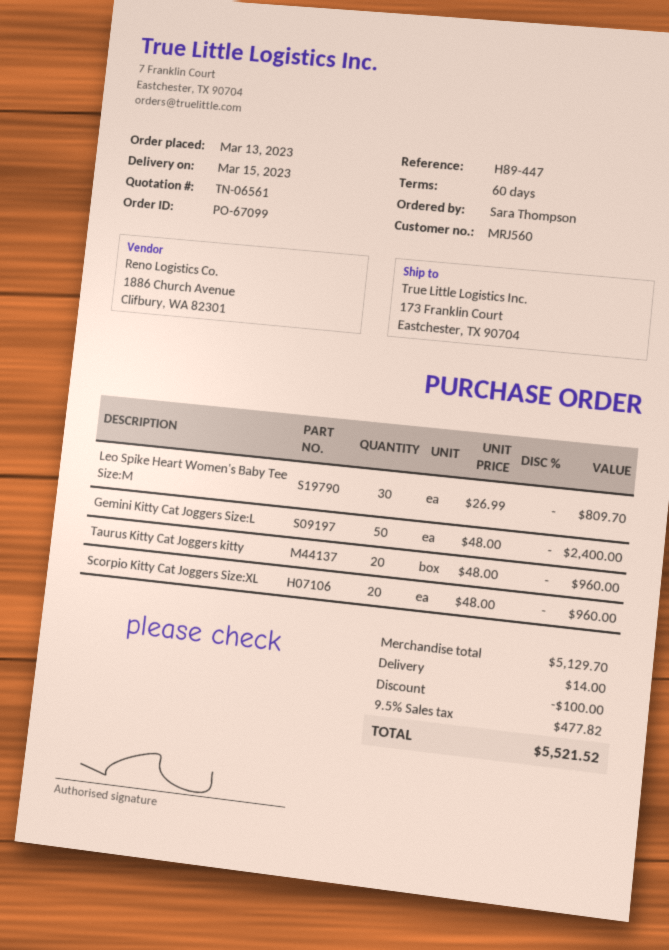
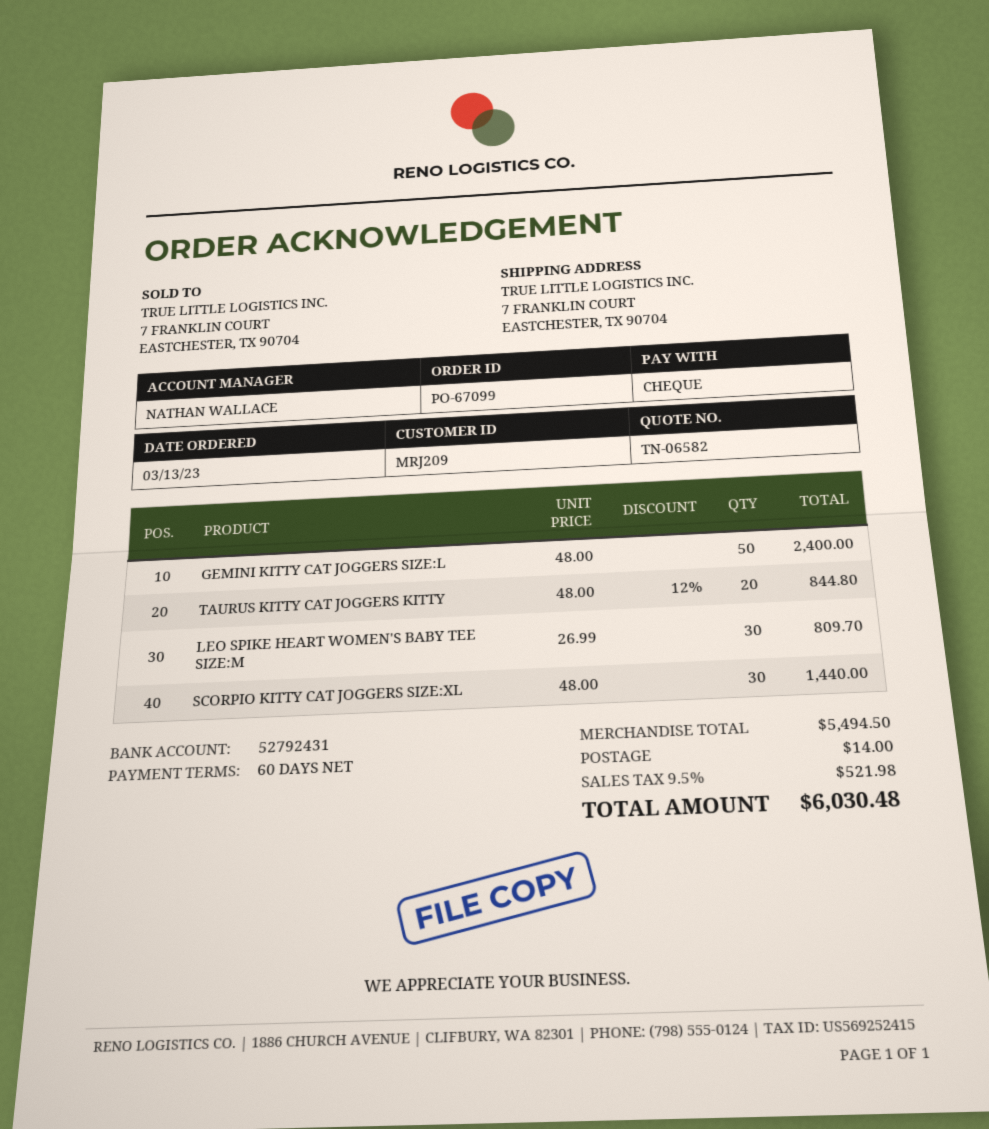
quote number: TN-06561 -> TN-06582
customer number: MRJ560 -> MRJ209
ship to: 173 Franklin Court, Eastchester, TX 90704 -> 7 FRANKLIN COURT, EASTCHESTER, TX 90704
Taurus Kitty Cat Joggers kitty: 20 x 48.00 = 960.00 -> 20 x 48.00 - 12% = 844.80
Scorpio Kitty Cat Joggers Size:XL: 20 x 48.00 = 960.00 -> 30 x 48.00 = 1440.00
subtotal: 5129.70 -> 5494.50
discount: 100.00 -> none
tax: 9.5% = 477.82 -> 9.5% = 521.98
total: 5521.52 -> 6030.48

